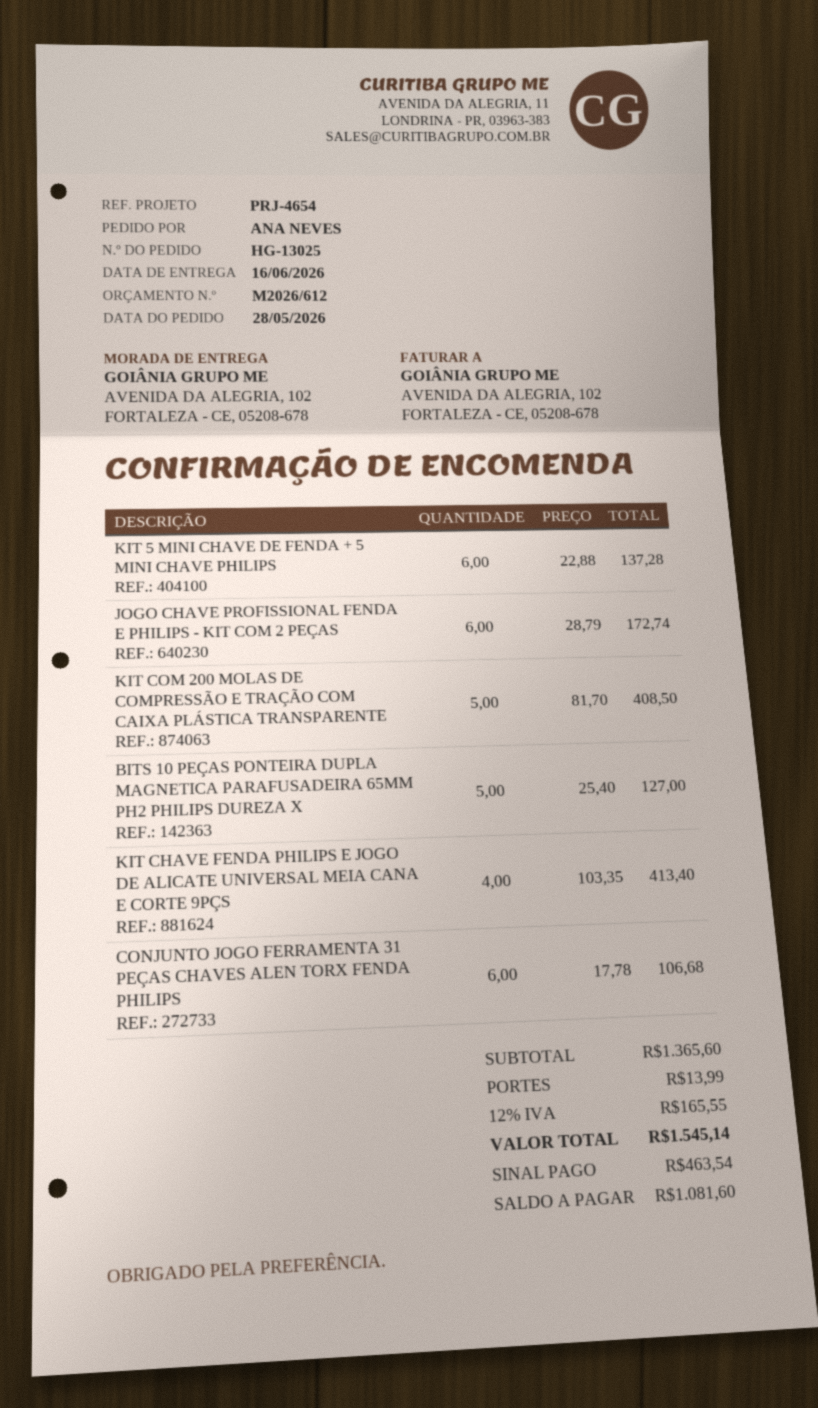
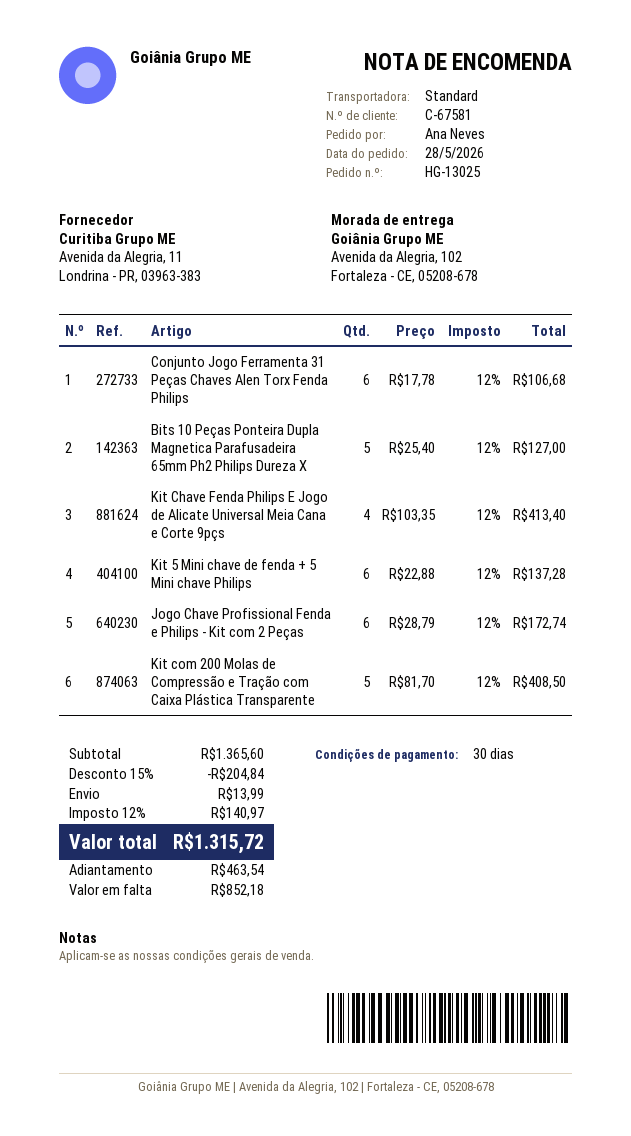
discount: none -> 15% = 204.84
tax: 12% = 165.55 -> 12% = 140.97
total: 1545.14 -> 1315.72
balance: 1081.60 -> 852.18

